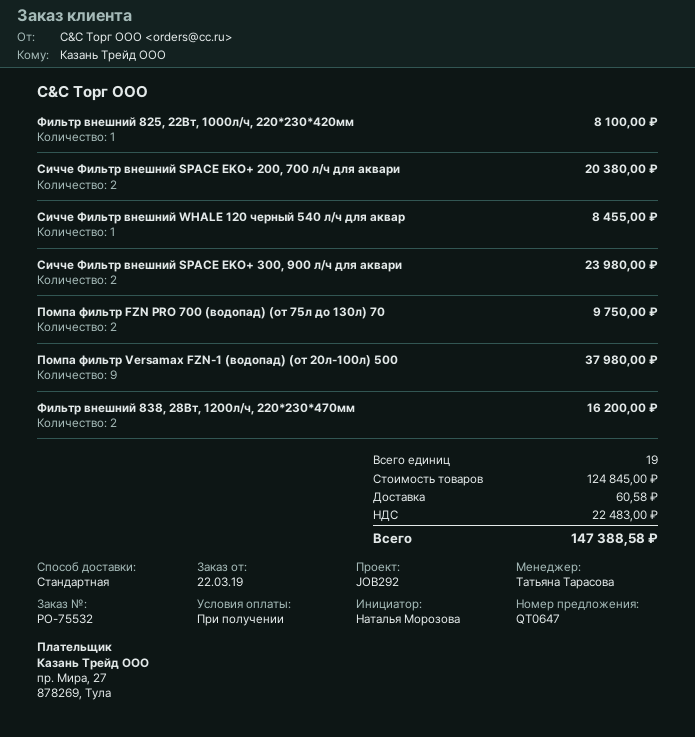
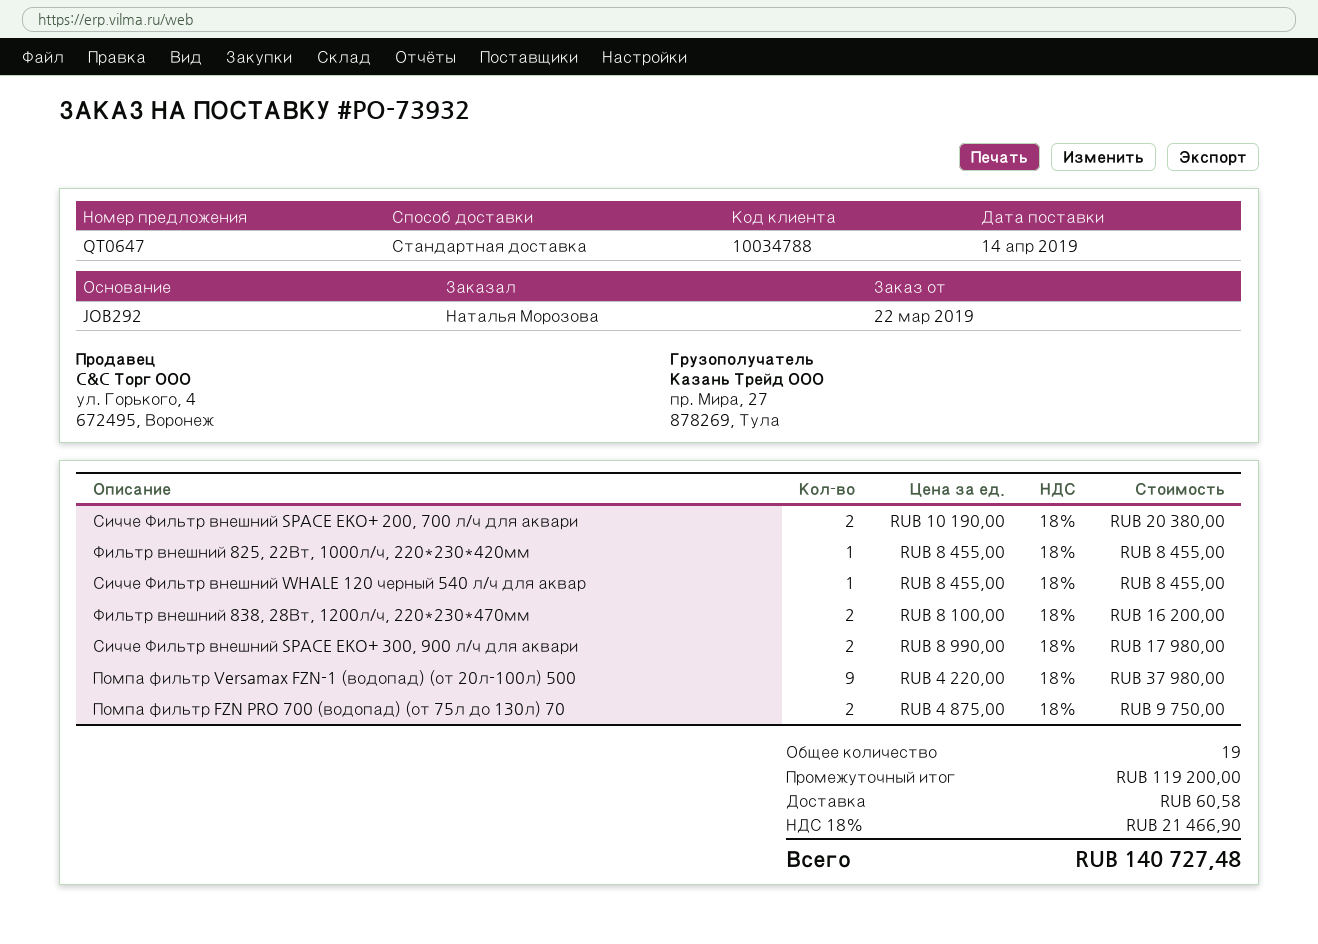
order number: PO-75532 -> PO-73932
Фильтр внешний 825, 22Вт, 1000л/ч, 220*230*420мм: 1 for 8100.00 -> 1 for 8455.00
Сичче Фильтр внешний SPACE EKO+ 300, 900 л/ч для аквари: 2 for 23980.00 -> 2 for 17980.00
subtotal: 124845.00 -> 119200.00
tax: 22483.00 -> 21466.90
total: 147388.58 -> 140727.48

